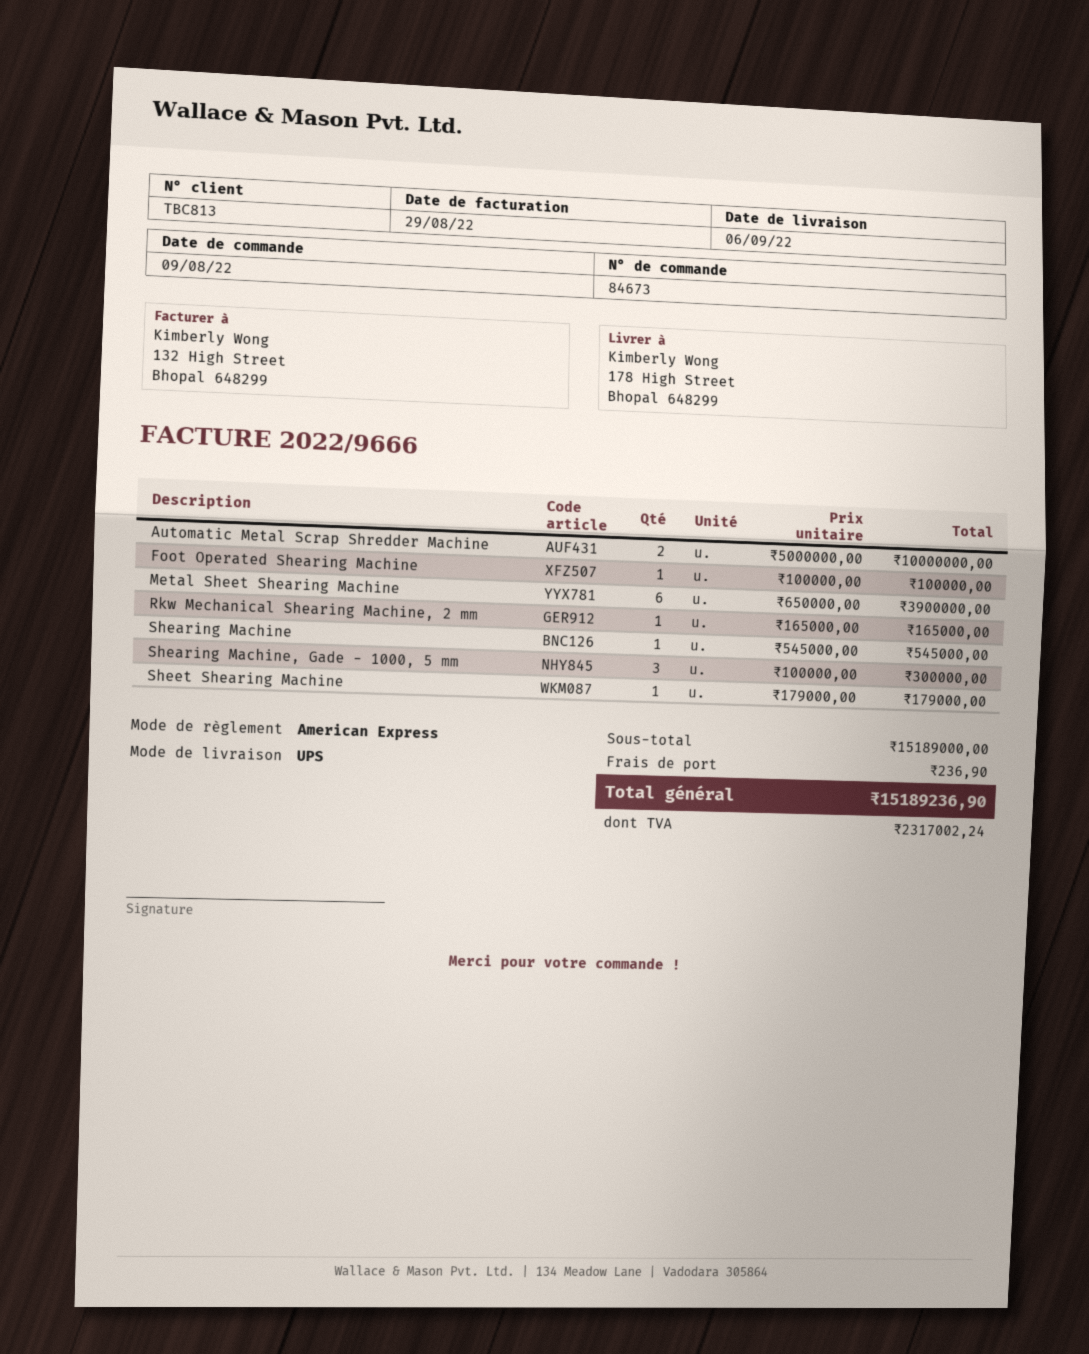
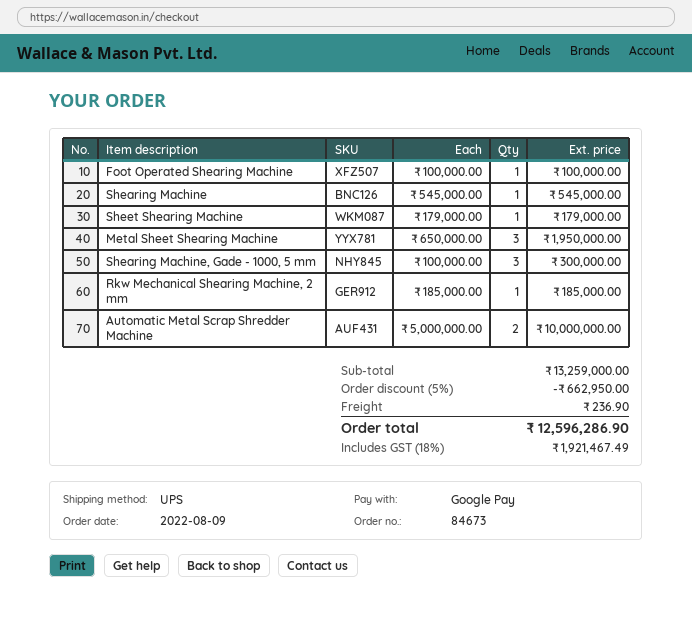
payment method: American Express -> Google Pay
Metal Sheet Shearing Machine: 6 x 650000.00 = 3900000.00 -> 3 x 650000.00 = 1950000.00
Rkw Mechanical Shearing Machine, 2 mm: 1 x 165000.00 = 165000.00 -> 1 x 185000.00 = 185000.00
subtotal: 15189000.00 -> 13259000.00
discount: none -> 5% = 662950.00
tax: 2317002.24 -> 1921467.49
total: 15189236.90 -> 12596286.90

